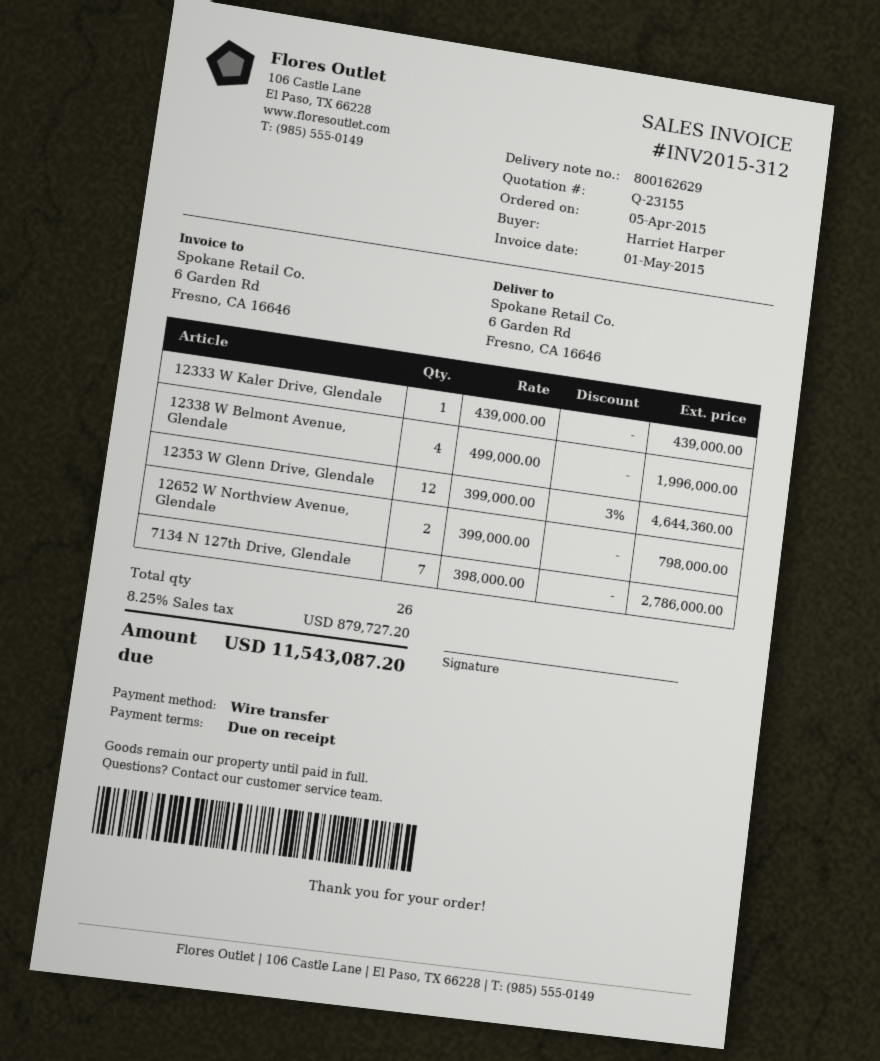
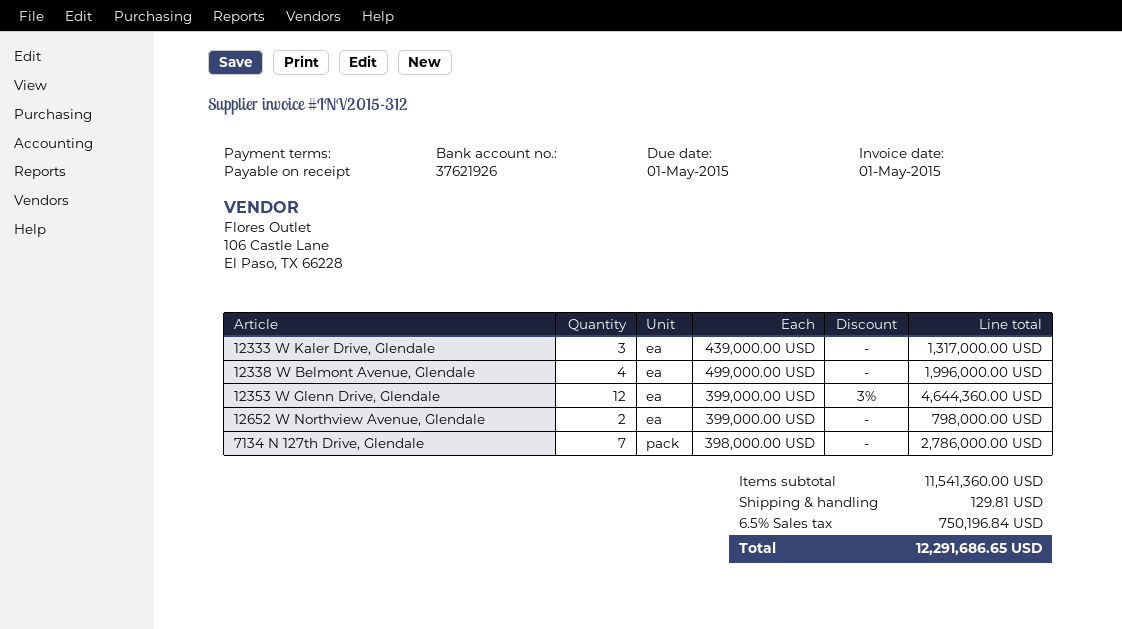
12333 W Kaler Drive, Glendale: 1 x 439000.00 = 439000.00 -> 3 x 439000.00 = 1317000.00
shipping: none -> 129.81
tax: 8.25% = 879727.20 -> 6.5% = 750196.84
total: 11543087.20 -> 12291686.65

